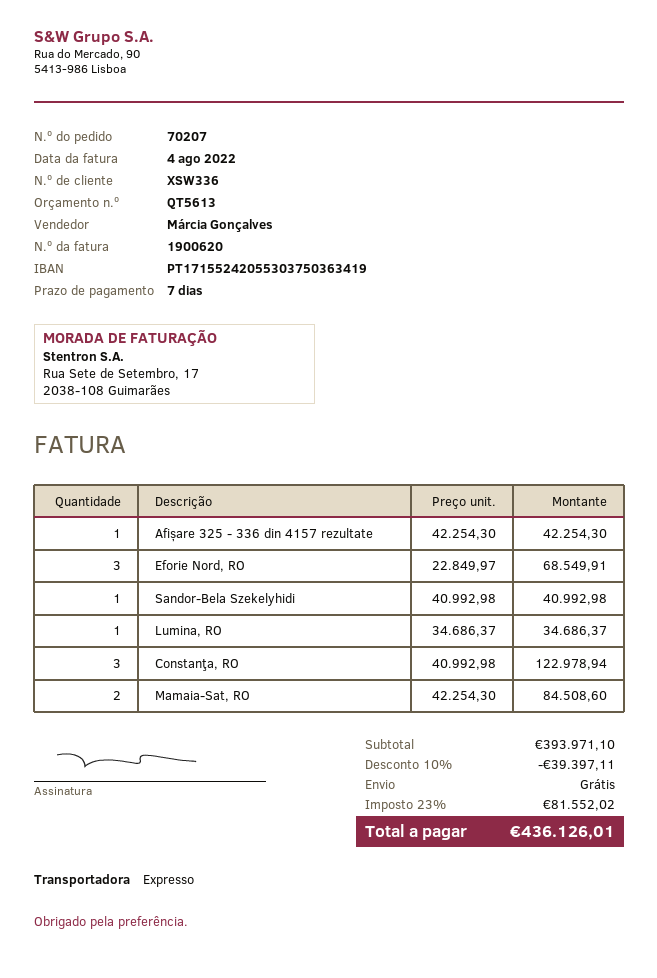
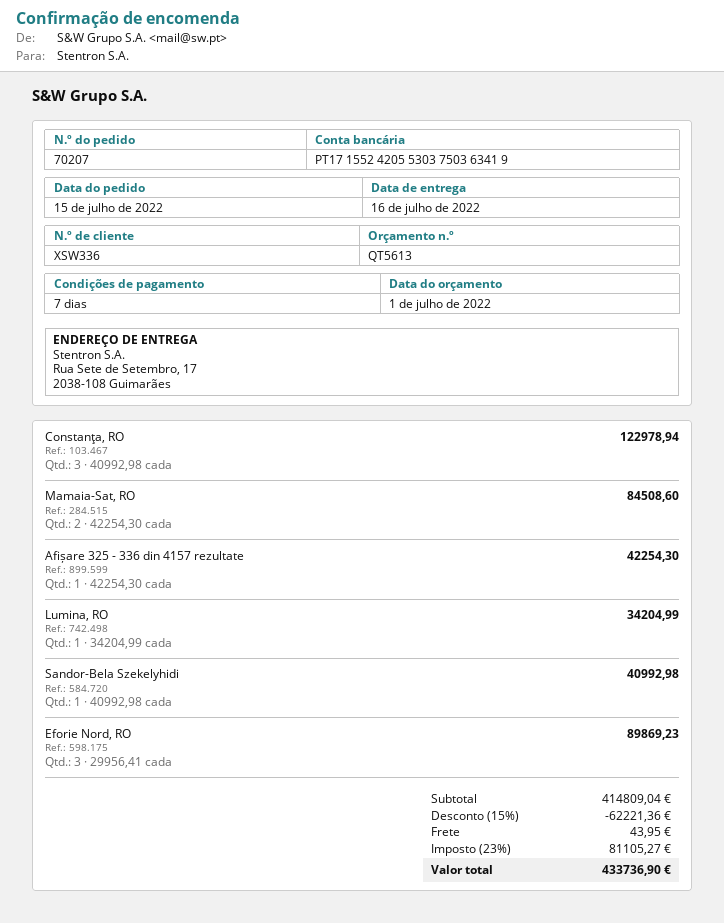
Eforie Nord, RO: 3 x 22849.97 = 68549.91 -> 3 x 29956.41 = 89869.23
Lumina, RO: 1 x 34686.37 = 34686.37 -> 1 x 34204.99 = 34204.99
subtotal: 393971.10 -> 414809.04
discount: 10% = 39397.11 -> 15% = 62221.36
shipping: 0.00 -> 43.95
tax: 23% = 81552.02 -> 23% = 81105.27
total: 436126.01 -> 433736.90

